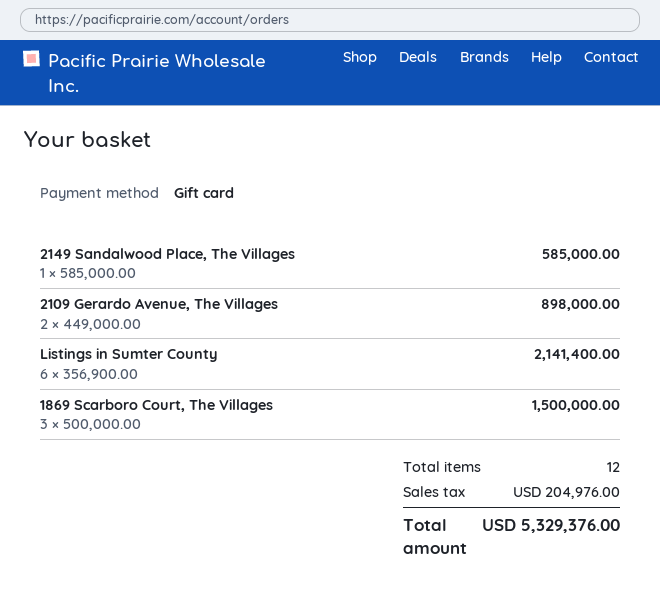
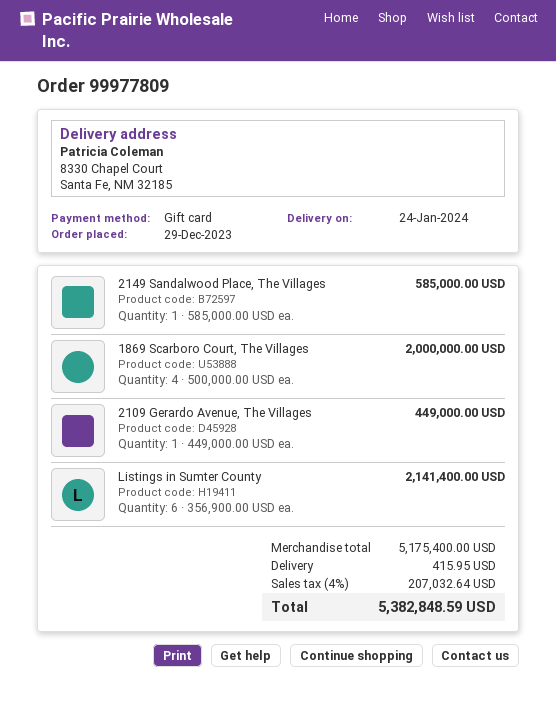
2109 Gerardo Avenue, The Villages: 2 x 449000.00 = 898000.00 -> 1 x 449000.00 = 449000.00
1869 Scarboro Court, The Villages: 3 x 500000.00 = 1500000.00 -> 4 x 500000.00 = 2000000.00
shipping: none -> 415.95
tax: 204976.00 -> 207032.64
total: 5329376.00 -> 5382848.59

